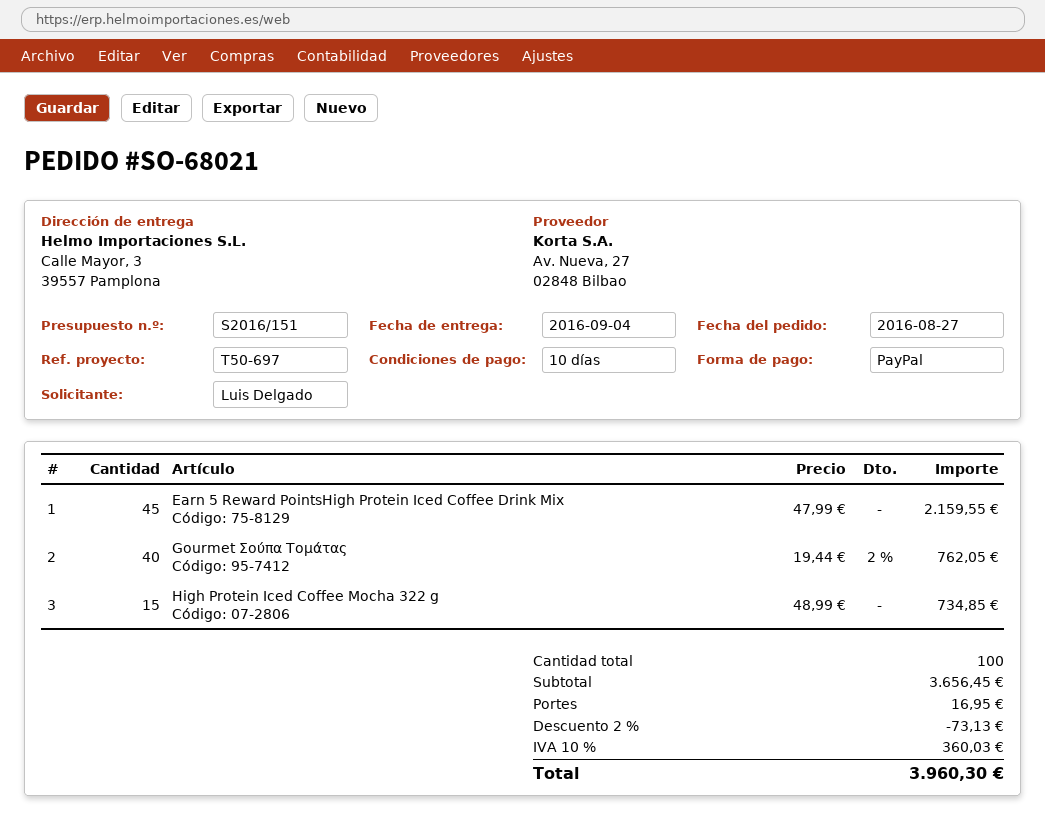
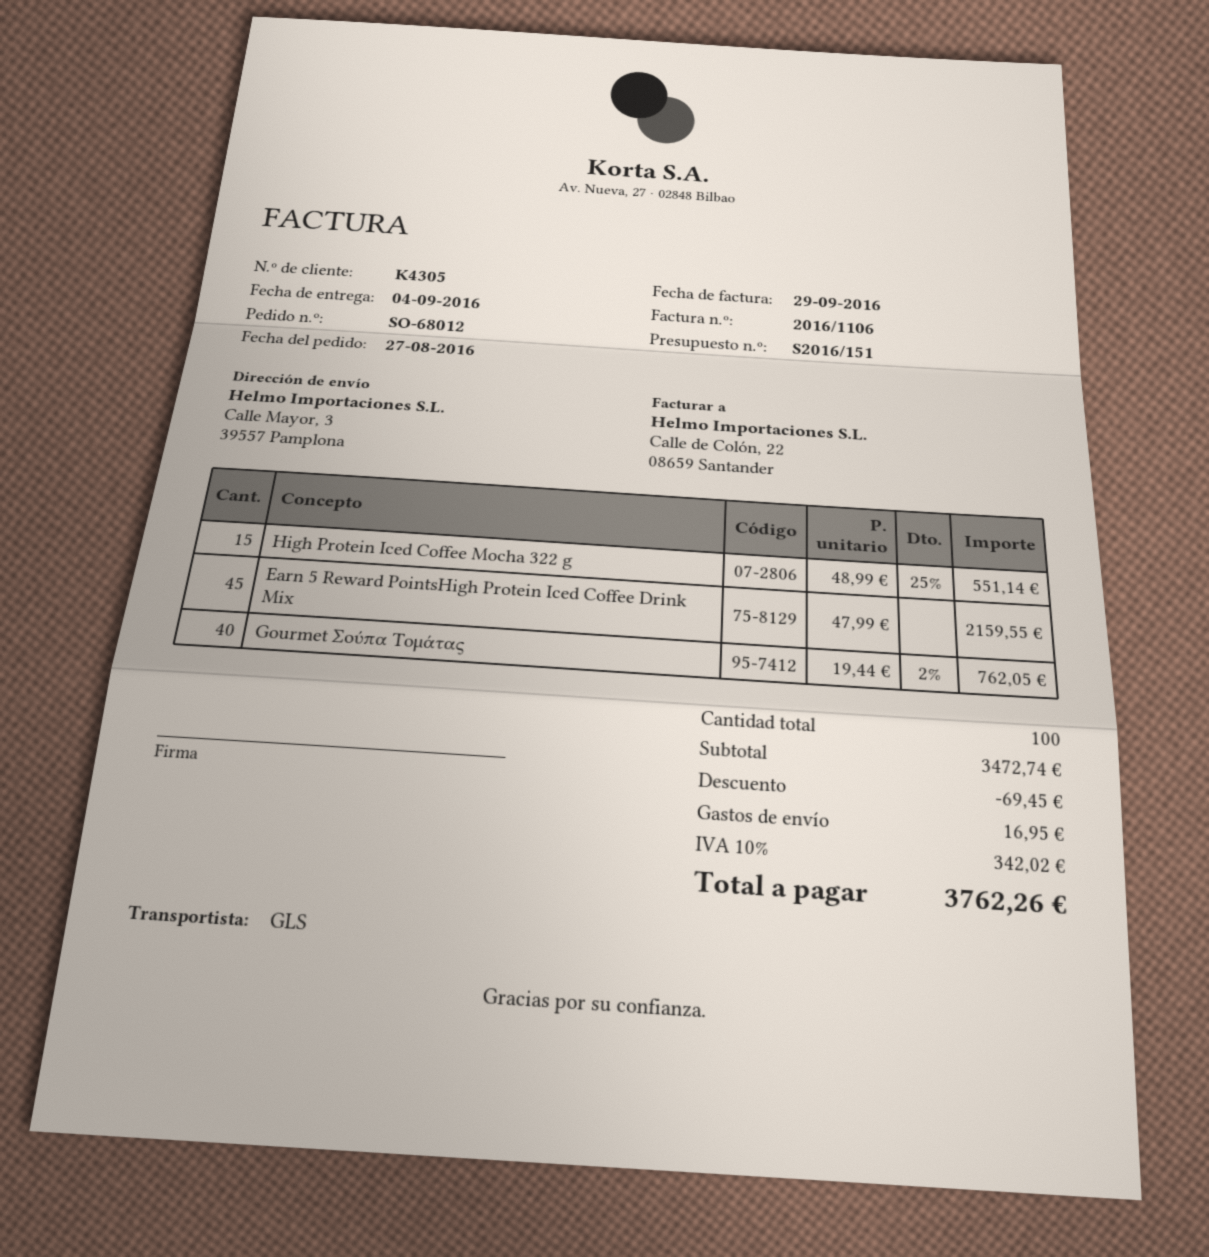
order number: SO-68021 -> SO-68012
High Protein Iced Coffee Mocha 322 g: 15 x 48.99 = 734.85 -> 15 x 48.99 - 25% = 551.14
subtotal: 3656.45 -> 3472.74
discount: 73.13 -> 69.45
tax: 10% = 360.03 -> 10% = 342.02
total: 3960.30 -> 3762.26

